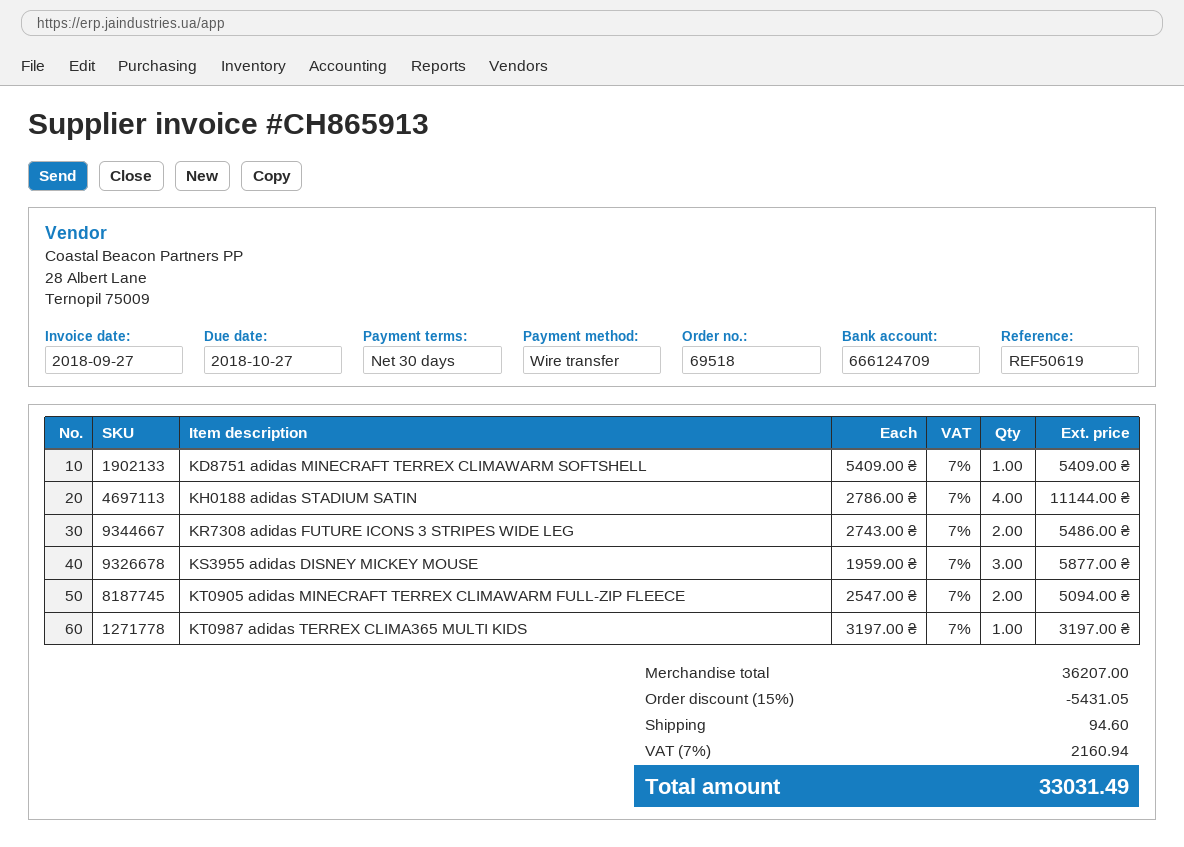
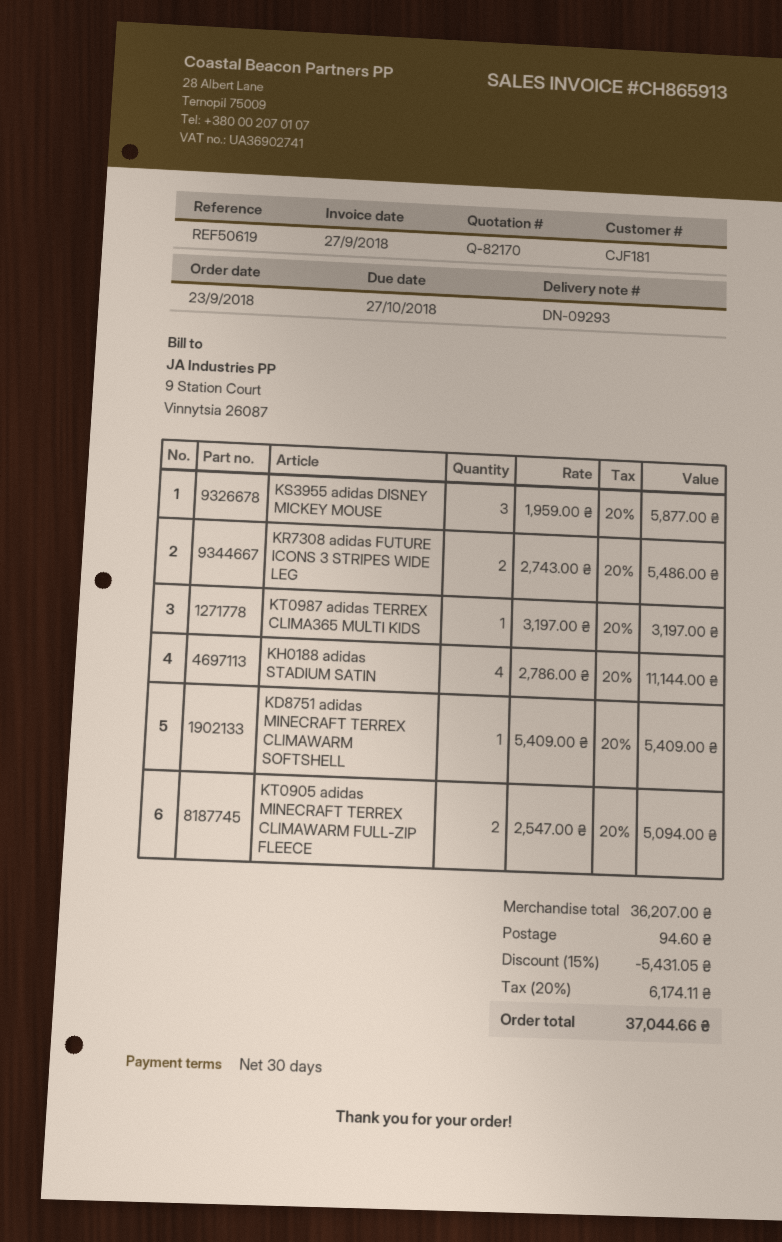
tax: 7% = 2160.94 -> 20% = 6174.11
total: 33031.49 -> 37044.66

